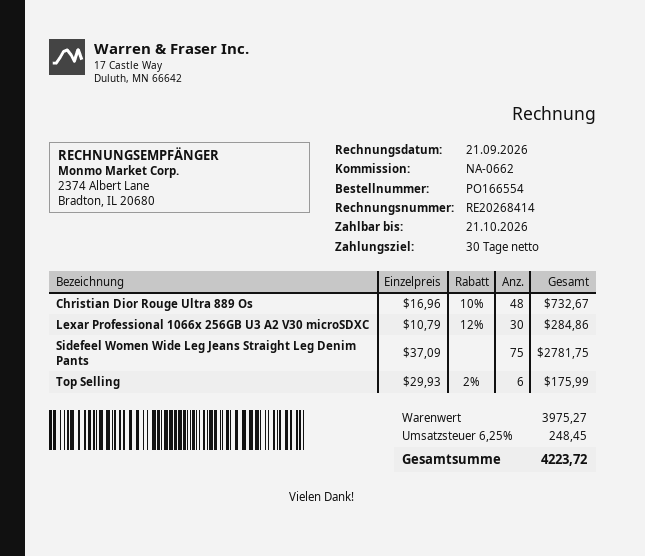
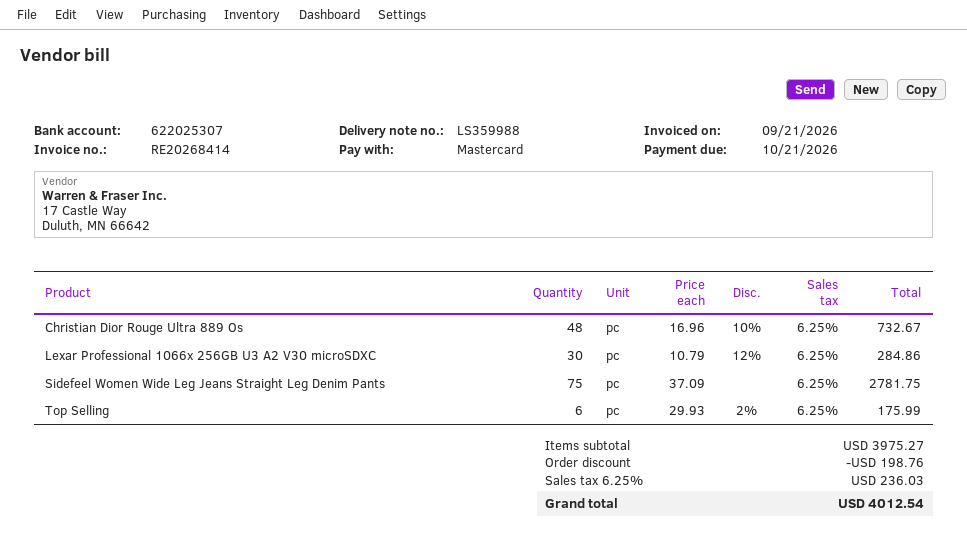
discount: none -> 198.76
tax: 6.25% = 248.45 -> 6.25% = 236.03
total: 4223.72 -> 4012.54

